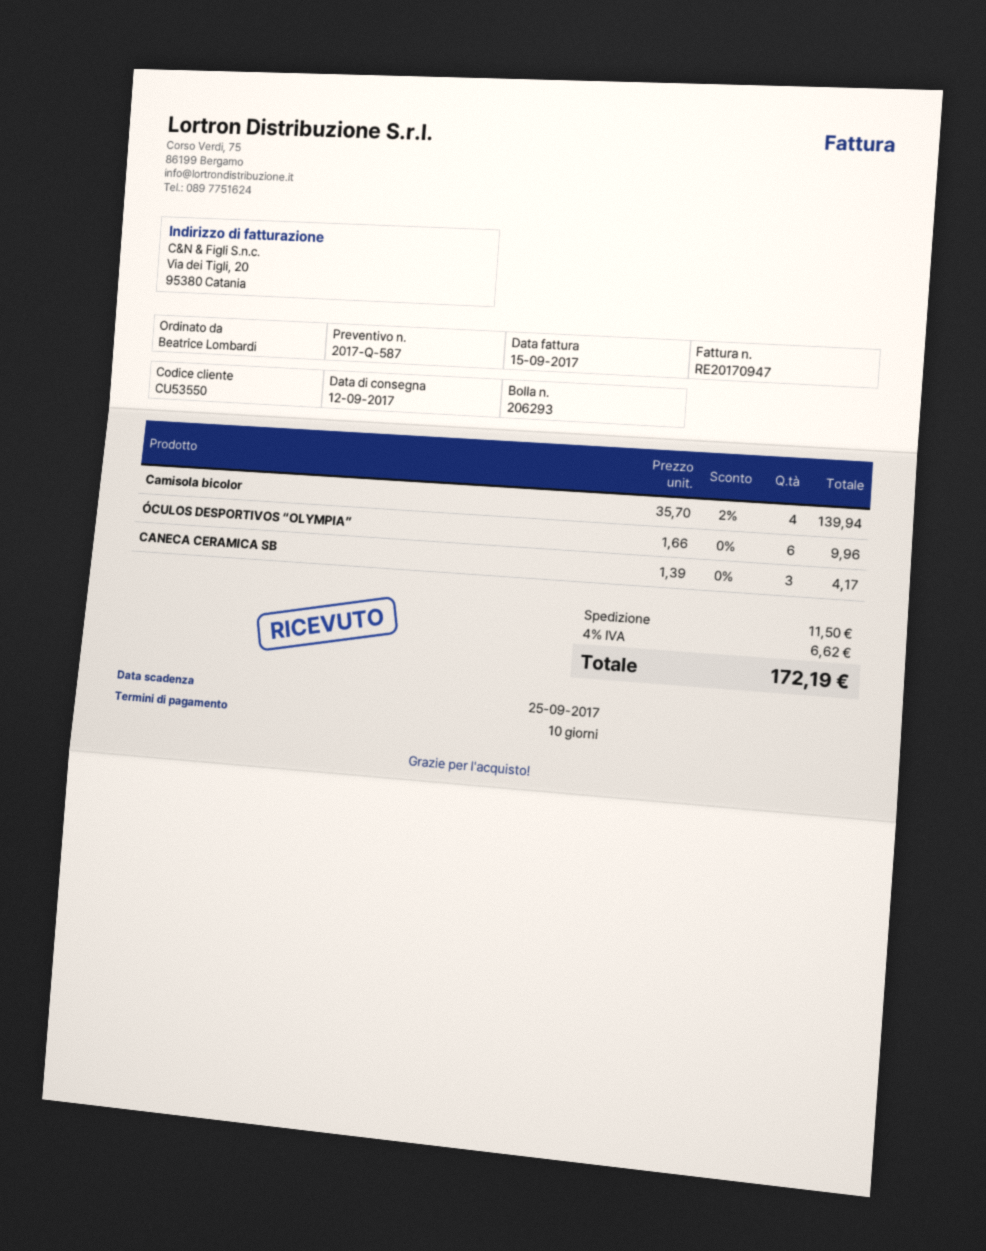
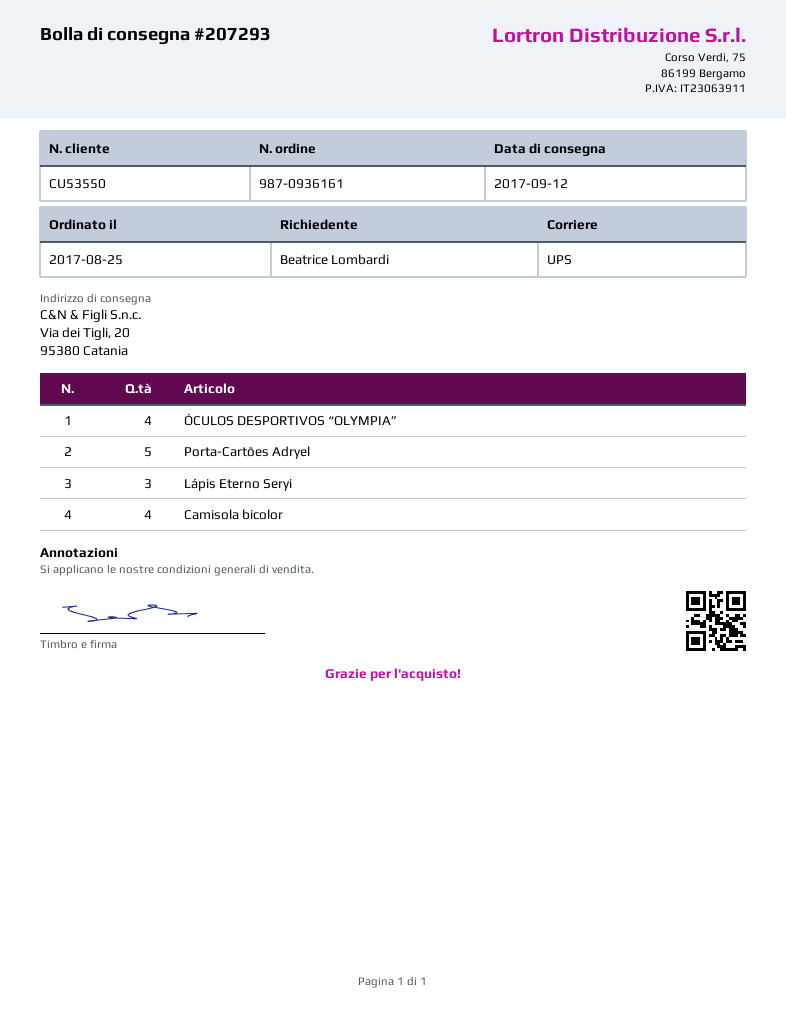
delivery note number: 206293 -> 207293
ÓCULOS DESPORTIVOS “OLYMPIA”: 6 -> 4
CANECA CERAMICA SB: 3 -> none
Porta-Cartões Adryel: none -> 5
Lápis Eterno Seryi: none -> 3

